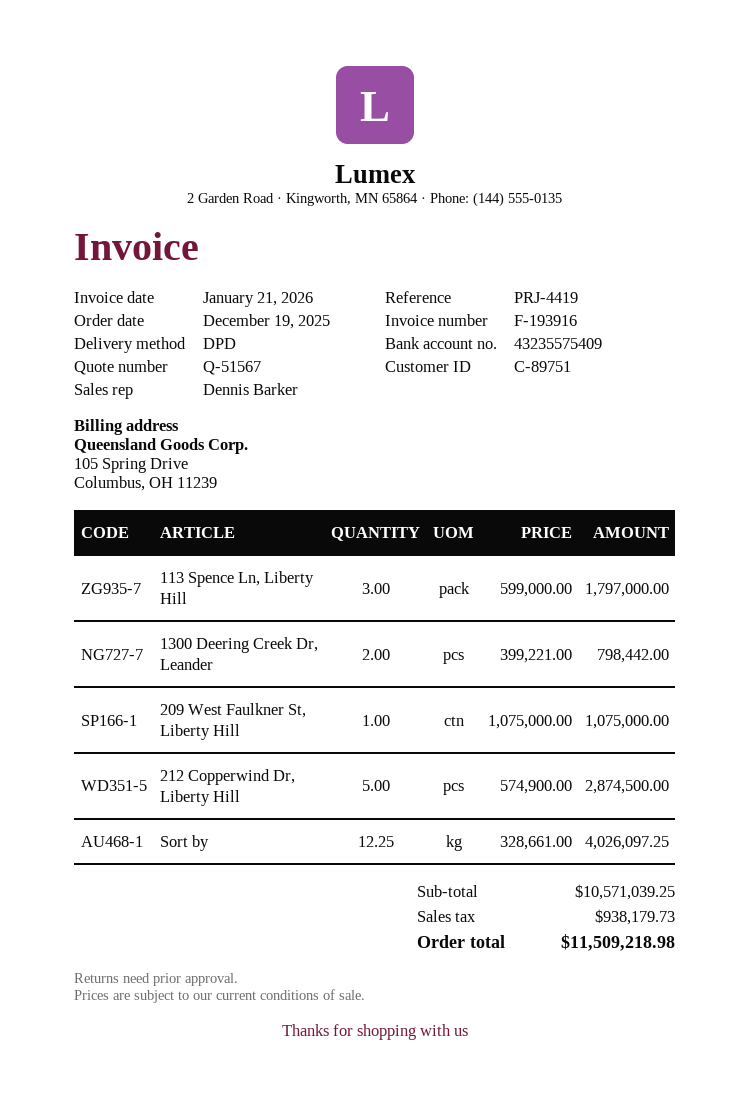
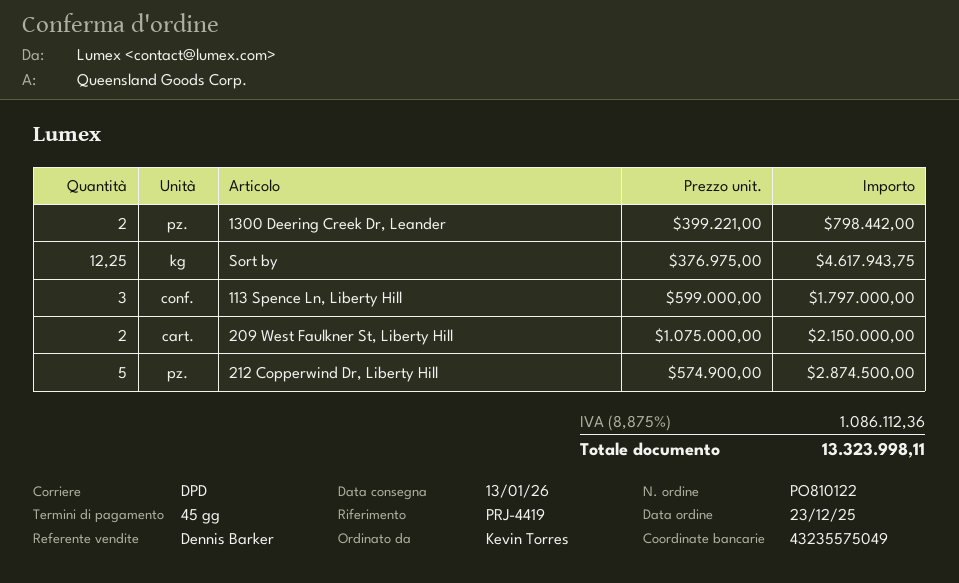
order date: 2025-12-19 -> 2025-12-23
bank account: 43235575409 -> 43235575049
209 West Faulkner St, Liberty Hill: 1 x 1075000.00 = 1075000.00 -> 2 x 1075000.00 = 2150000.00
Sort by: 12.25 x 328661.00 = 4026097.25 -> 12.25 x 376975.00 = 4617943.75
tax: 938179.73 -> 1086112.36
total: 11509218.98 -> 13323998.11

